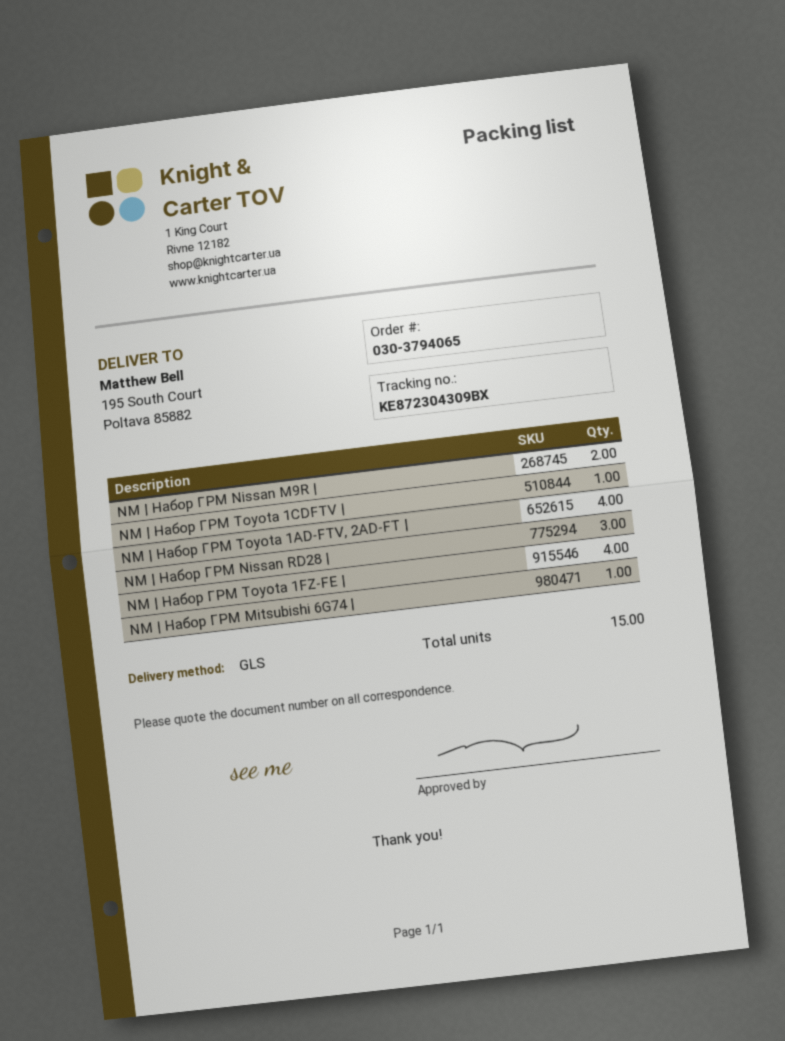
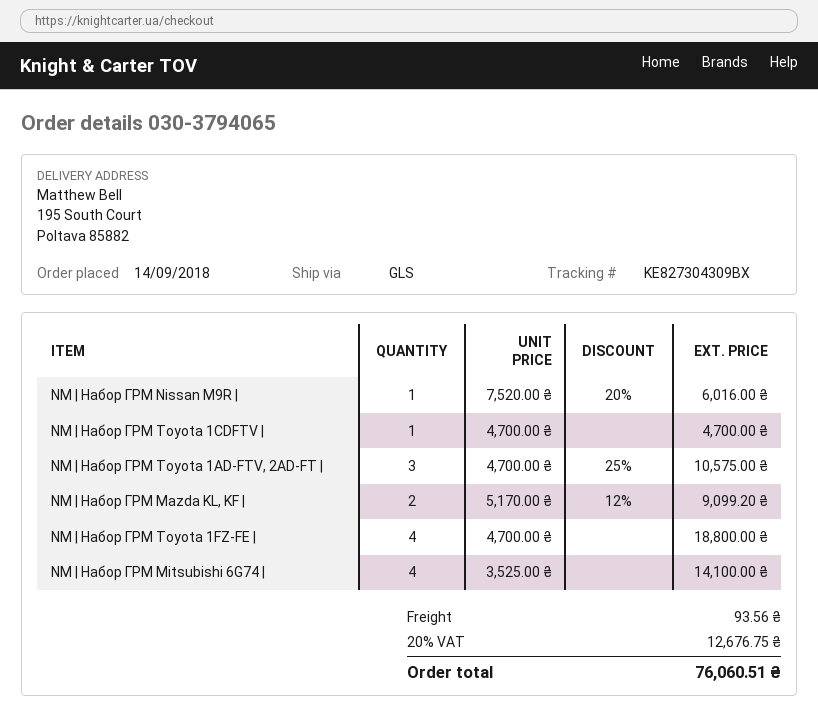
tracking number: KE872304309BX -> KE827304309BX
NM | Набор ГРМ Nissan M9R |: 2 -> 1
NM | Набор ГРМ Toyota 1AD-FTV, 2AD-FT |: 4 -> 3
NM | Набор ГРМ Nissan RD28 |: 3 -> none
NM | Набор ГРМ Mitsubishi 6G74 |: 1 -> 4
NM | Набор ГРМ Mazda KL, KF |: none -> 2

